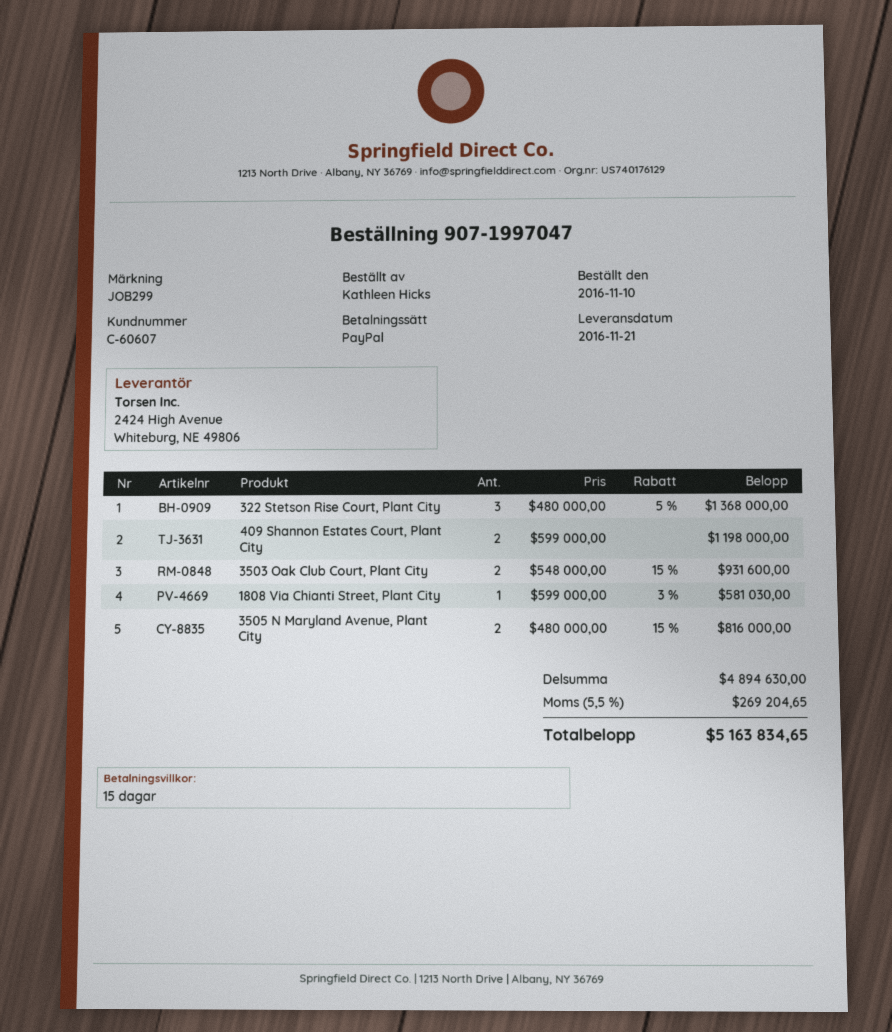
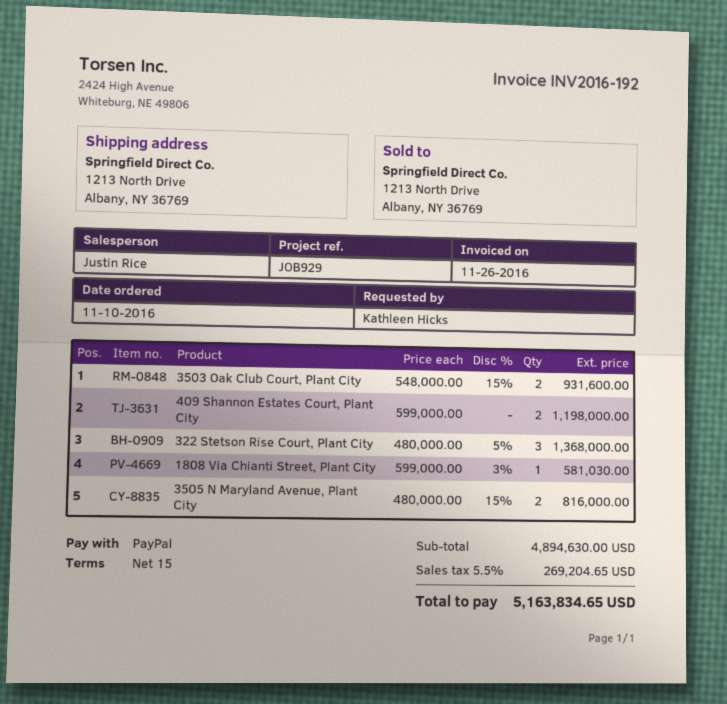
reference: JOB299 -> JOB929

